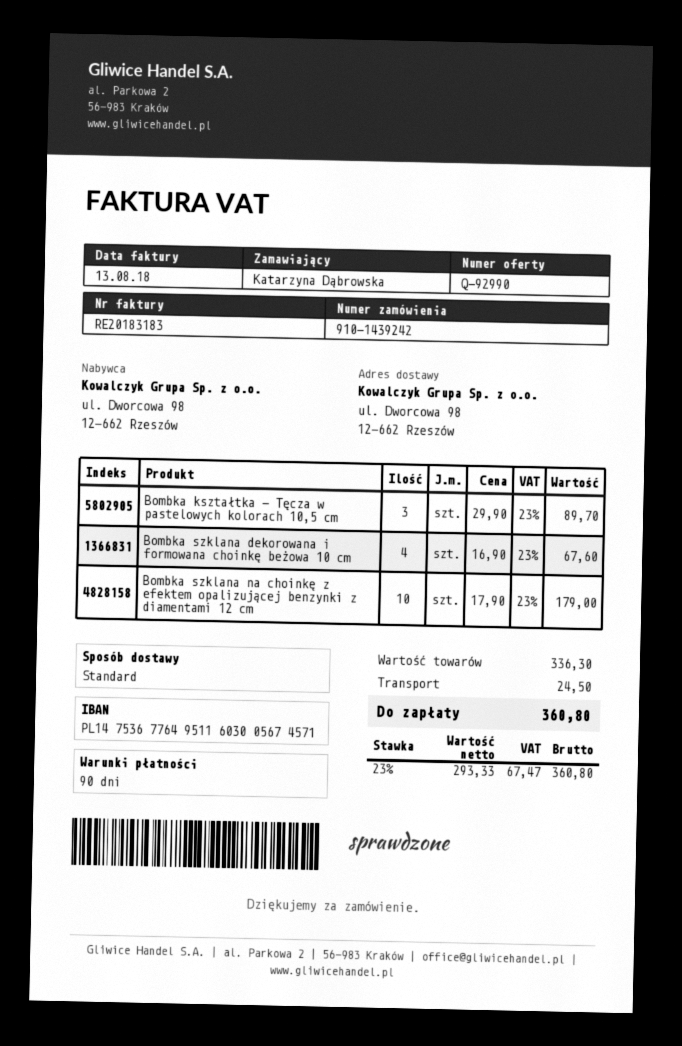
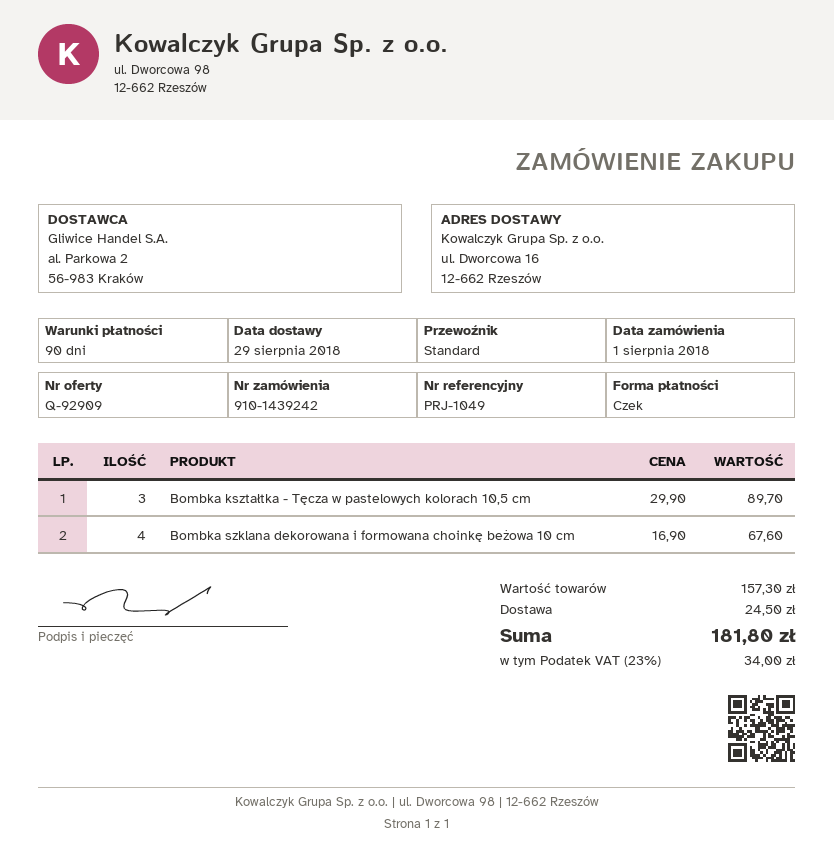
quote number: Q-92990 -> Q-92909
ship to: ul. Dworcowa 98, 12-662 Rzeszów -> ul. Dworcowa 16, 12-662 Rzeszów
Bombka szklana na choinkę z efektem opalizującej benzynki z diamentami 12 cm: 10 x 17.90 = 179.00 -> none
subtotal: 336.30 -> 157.30
tax: 23% = 67.47 -> 23% = 34.00
total: 360.80 -> 181.80

